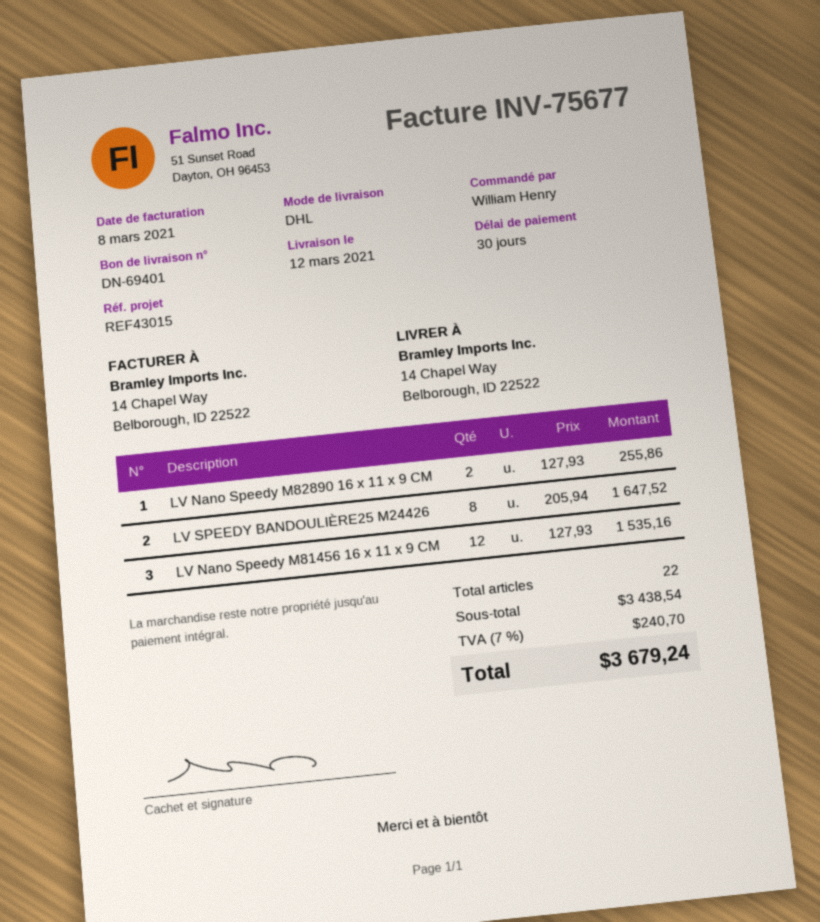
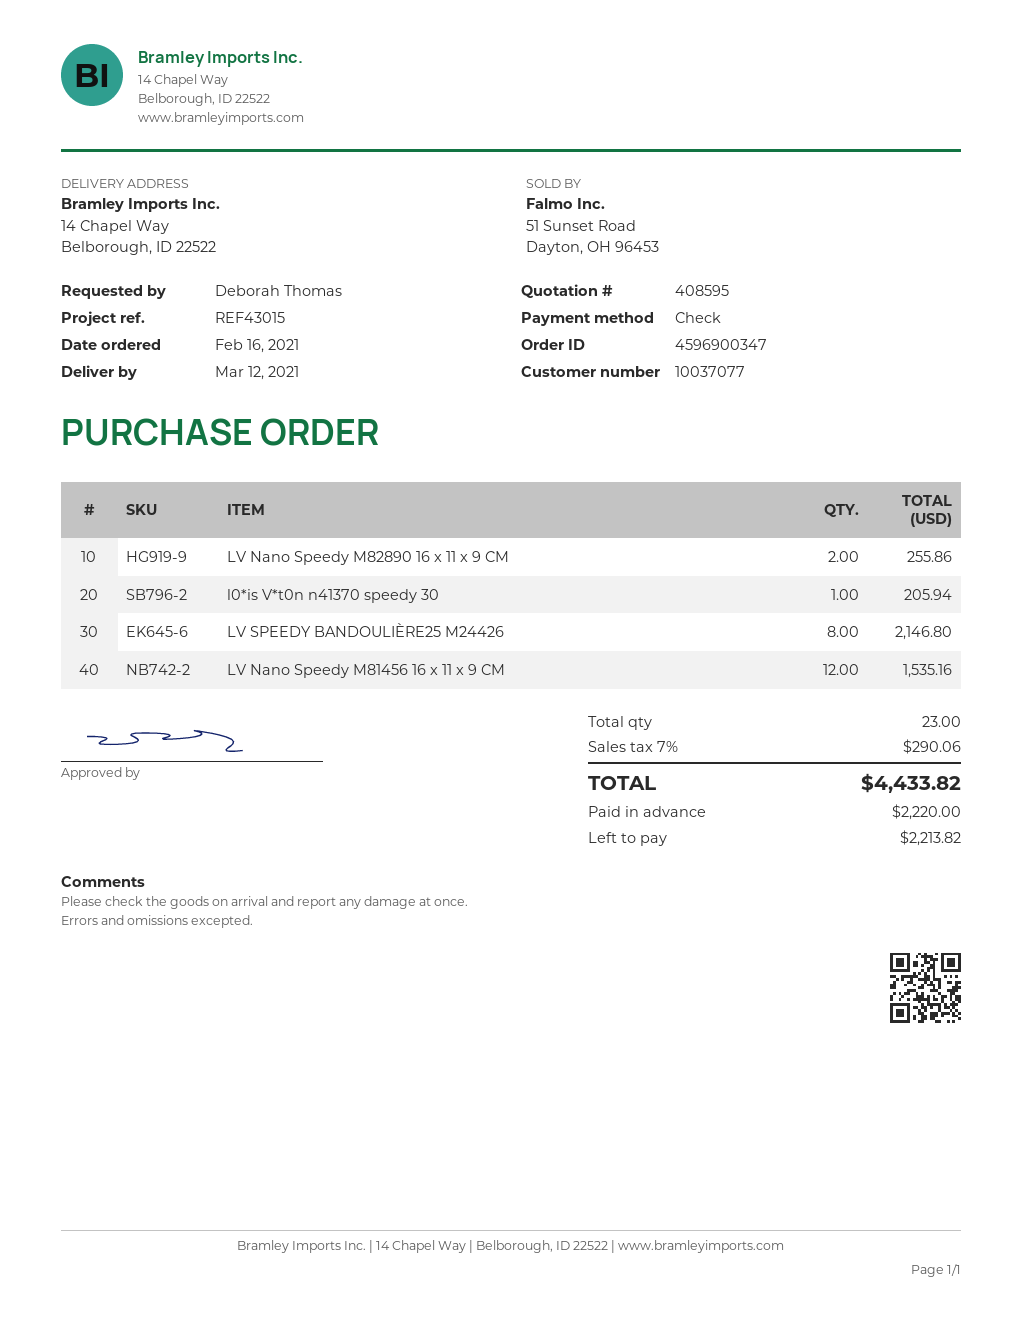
ordered by: William Henry -> Deborah Thomas
LV SPEEDY BANDOULIÈRE25 M24426: 8 for 1647.52 -> 8 for 2146.80
l0*is V*t0n n41370 speedy 30: none -> 1 for 205.94
total quantity: 22 -> 23
tax: 7% = 240.70 -> 7% = 290.06
total: 3679.24 -> 4433.82

